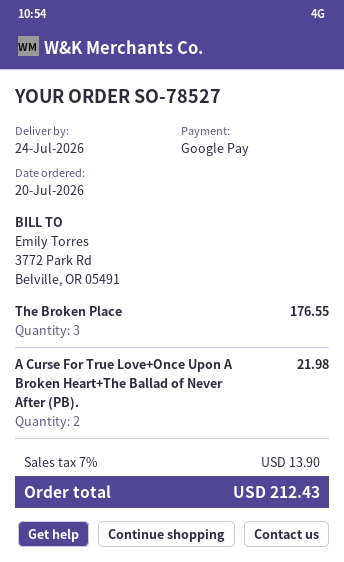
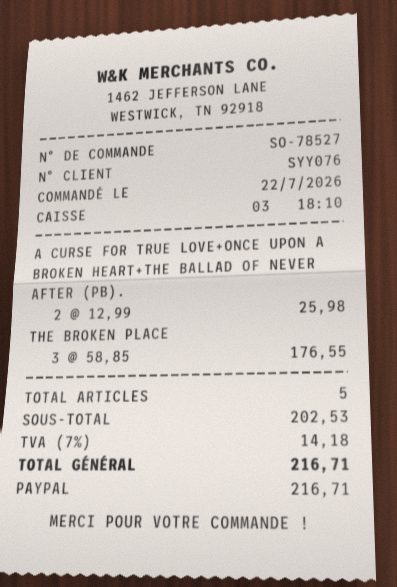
order date: 2026-07-20 -> 2026-07-22
payment method: Google Pay -> PayPal
A Curse For True Love+Once Upon A Broken Heart+The Ballad of Never After (PB).: 2 for 21.98 -> 2 for 25.98
tax: 7% = 13.90 -> 7% = 14.18
total: 212.43 -> 216.71

